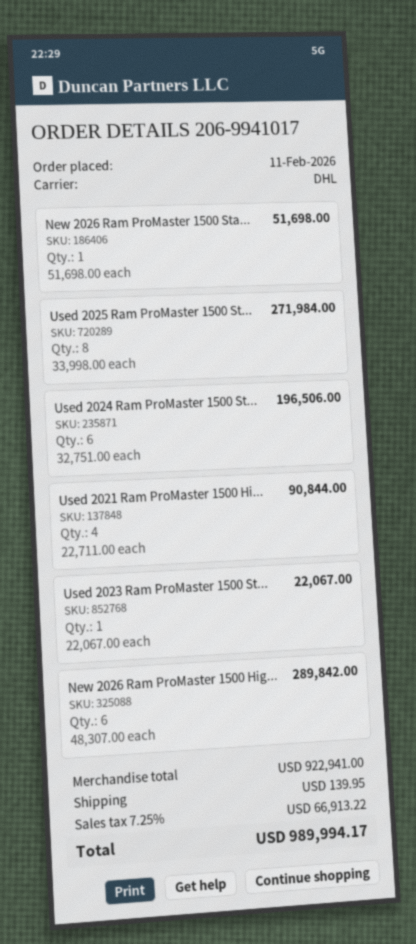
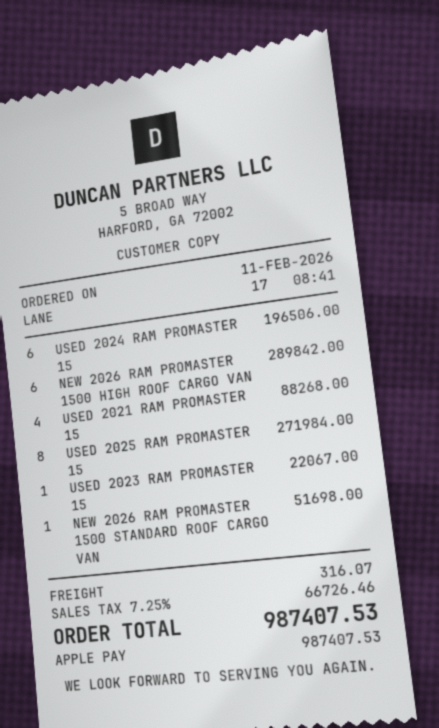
Used 2021 Ram ProMaster 1500 Hi...: 4 for 90844.00 -> 4 for 88268.00
shipping: 139.95 -> 316.07
tax: 7.25% = 66913.22 -> 7.25% = 66726.46
total: 989994.17 -> 987407.53

